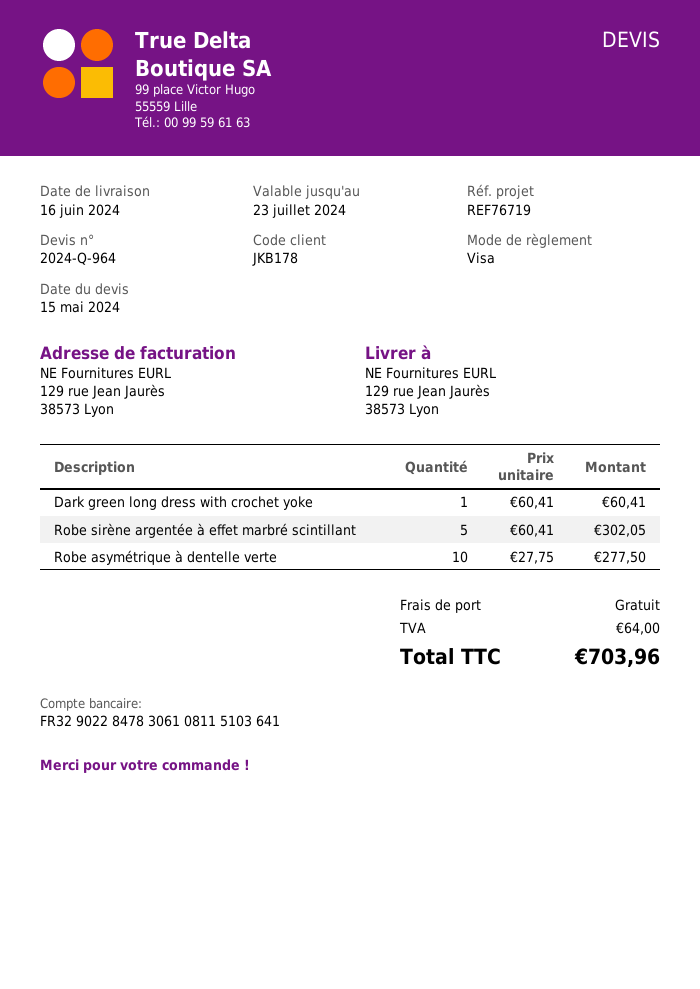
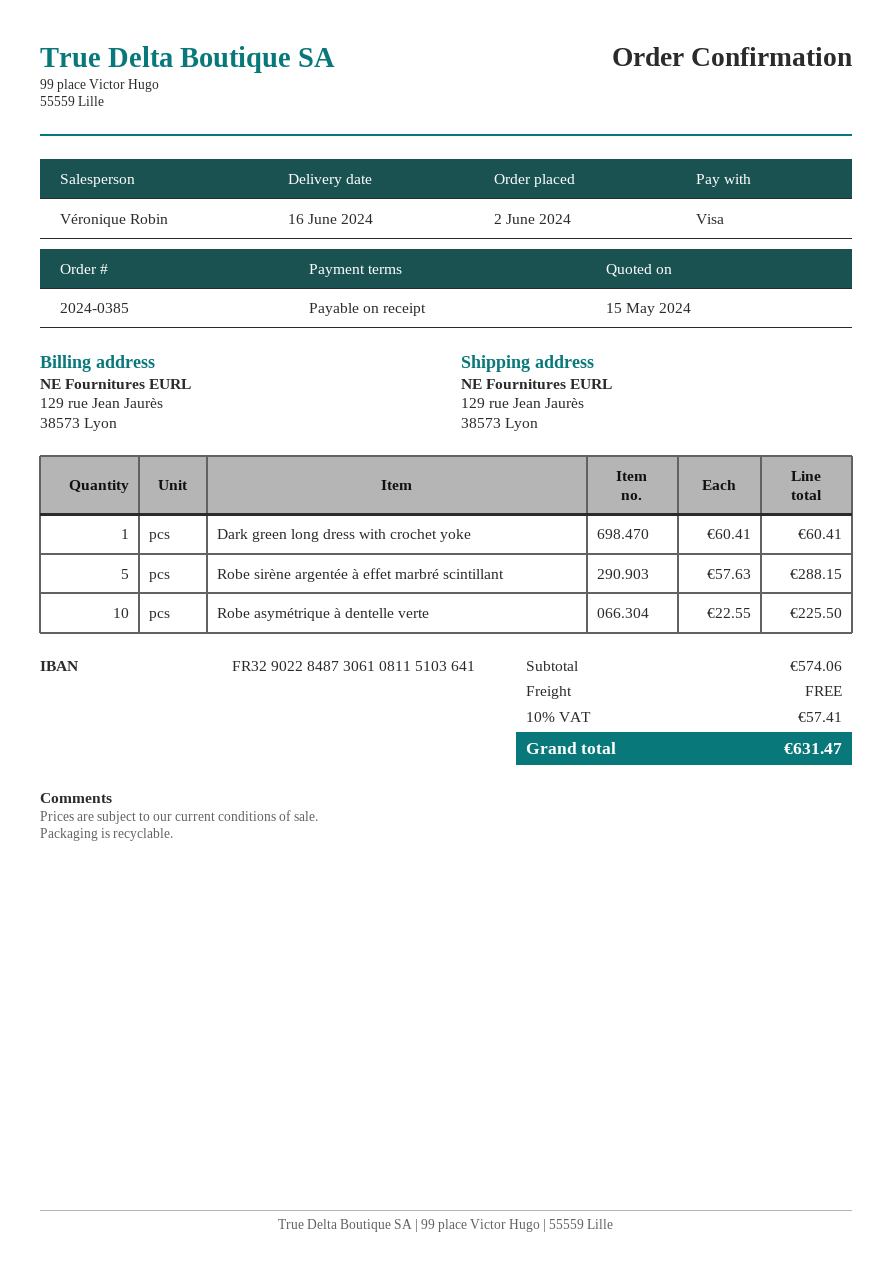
bank account: FR3290228478306108115103641 -> FR3290228487306108115103641
Robe sirène argentée à effet marbré scintillant: 5 x 60.41 = 302.05 -> 5 x 57.63 = 288.15
Robe asymétrique à dentelle verte: 10 x 27.75 = 277.50 -> 10 x 22.55 = 225.50
tax: 64.00 -> 57.41
total: 703.96 -> 631.47

